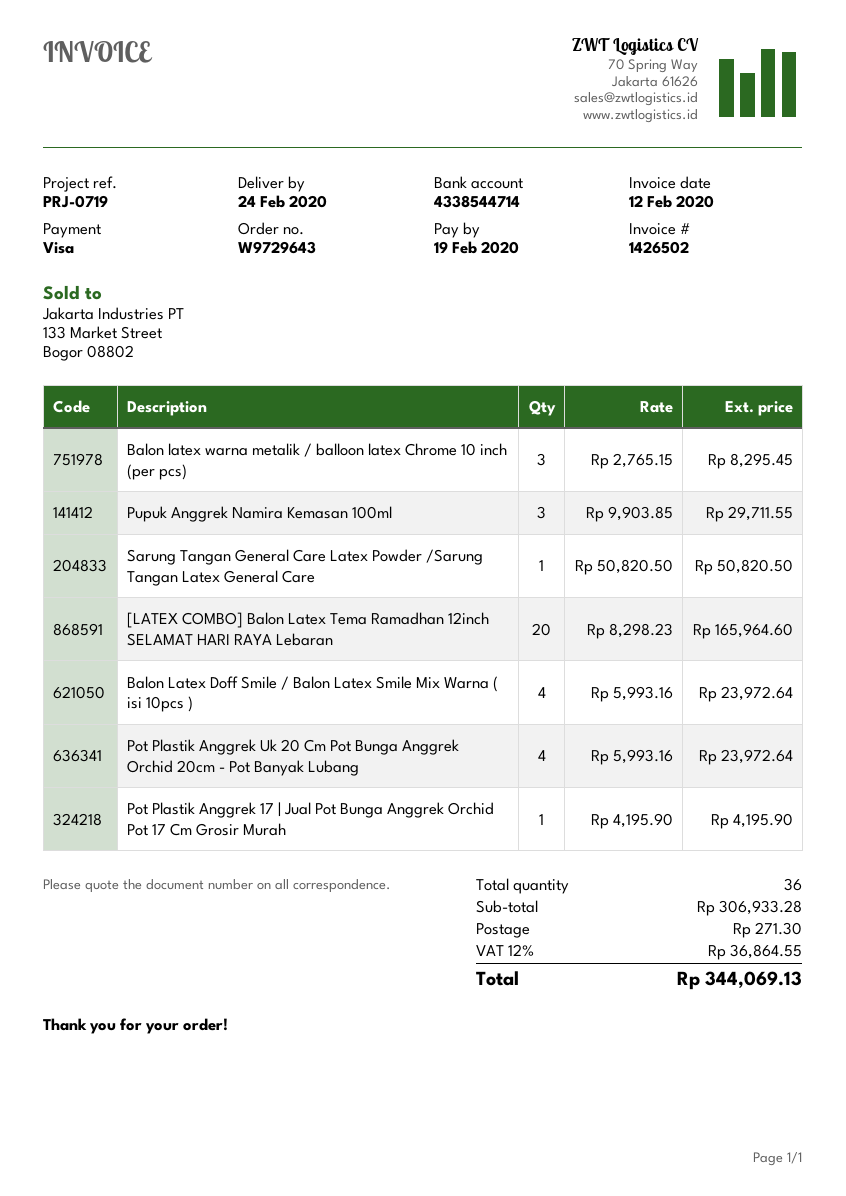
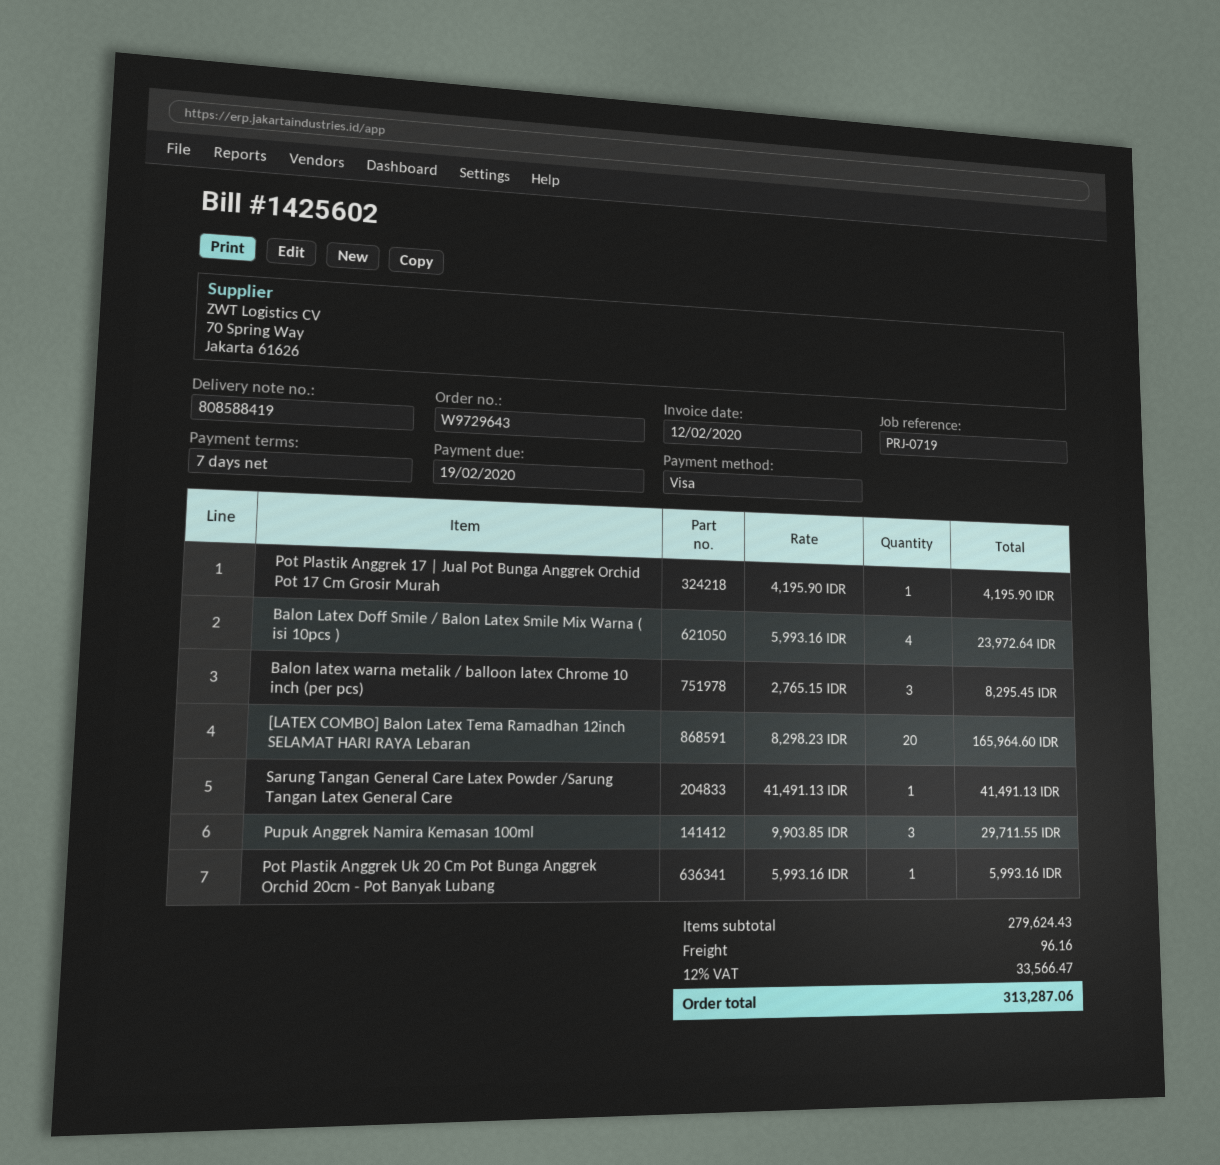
invoice number: 1426502 -> 1425602
Sarung Tangan General Care Latex Powder /Sarung Tangan Latex General Care: 1 x 50820.50 = 50820.50 -> 1 x 41491.13 = 41491.13
Pot Plastik Anggrek Uk 20 Cm Pot Bunga Anggrek Orchid 20cm - Pot Banyak Lubang: 4 x 5993.16 = 23972.64 -> 1 x 5993.16 = 5993.16
subtotal: 306933.28 -> 279624.43
shipping: 271.30 -> 96.16
tax: 12% = 36864.55 -> 12% = 33566.47
total: 344069.13 -> 313287.06

